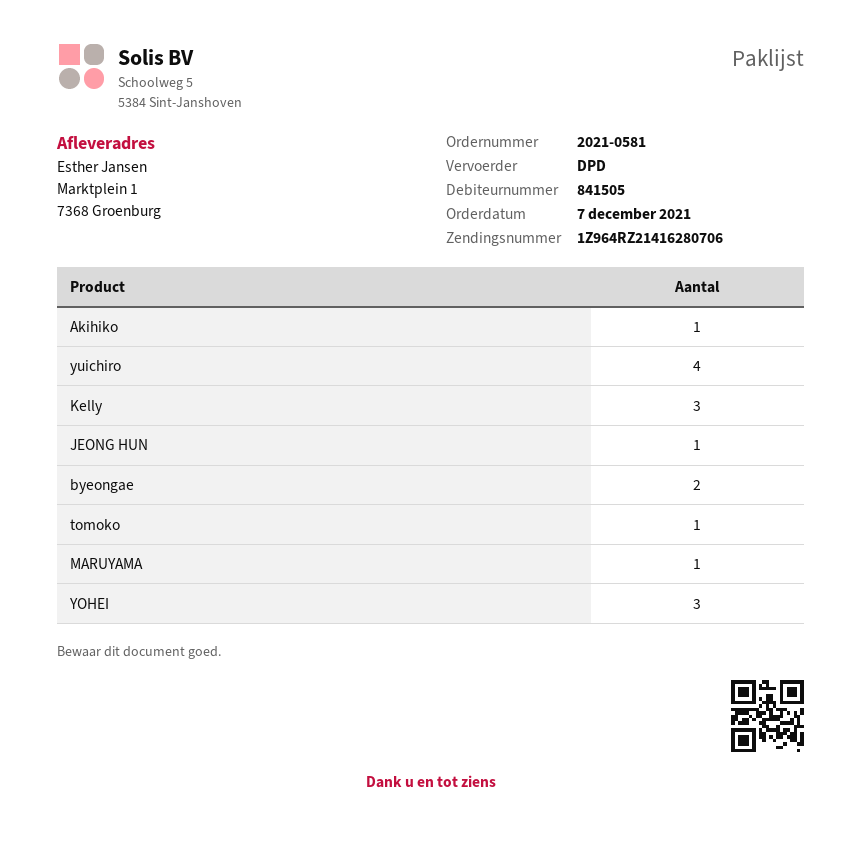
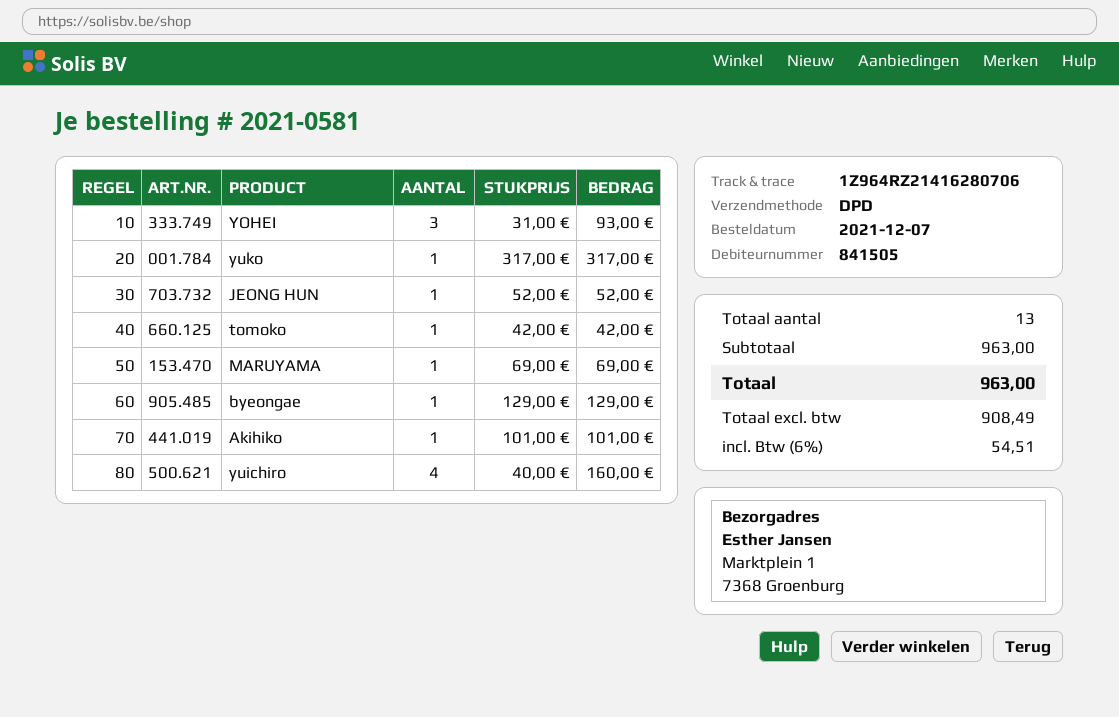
Kelly: 3 -> none
byeongae: 2 -> 1
yuko: none -> 1

